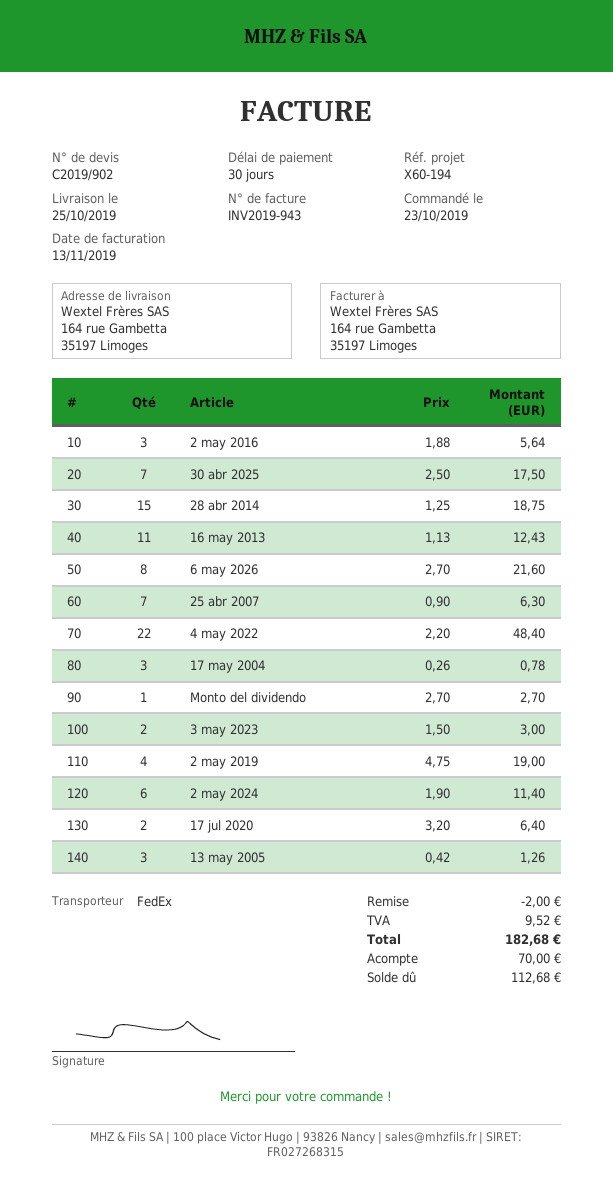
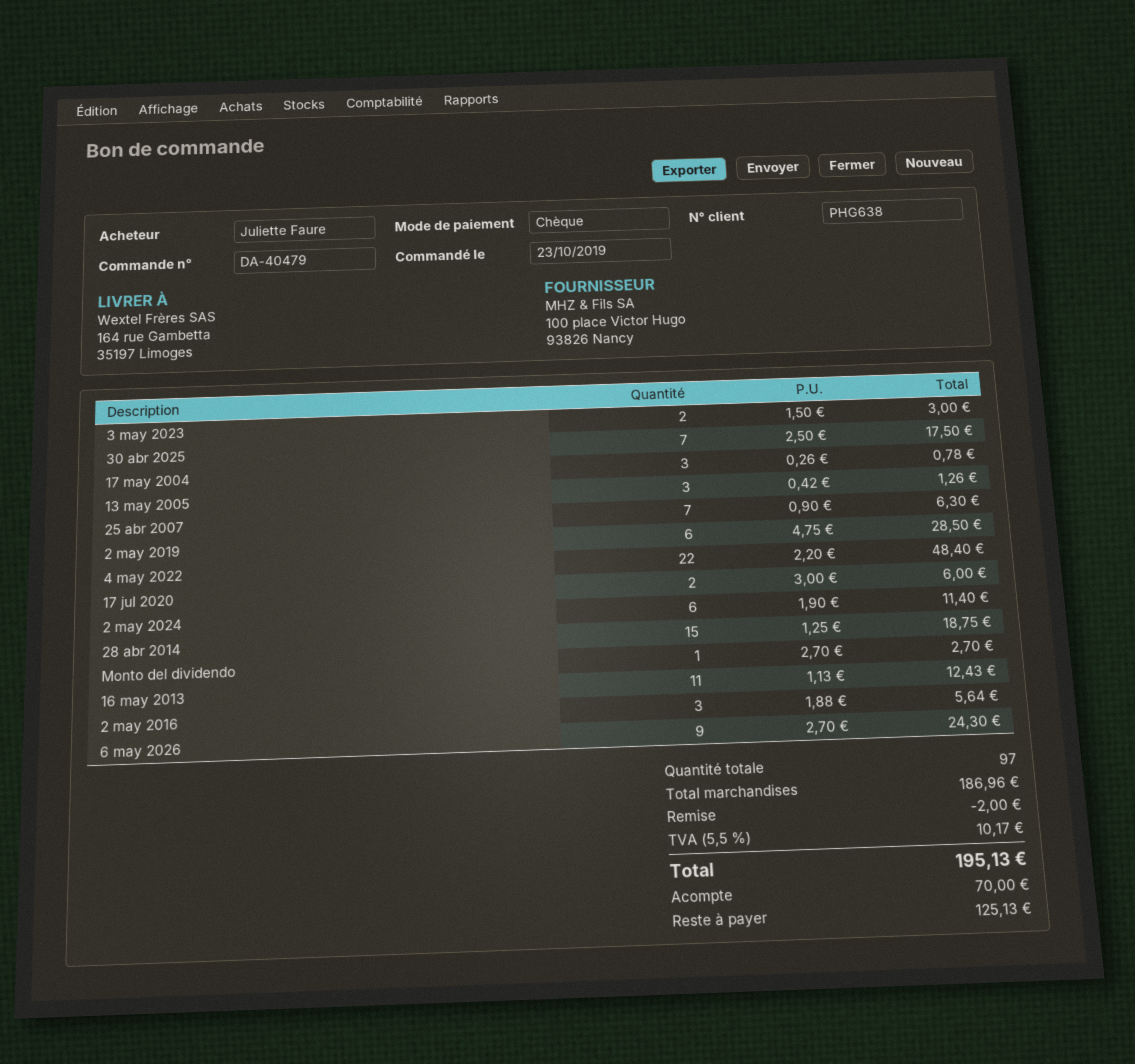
6 may 2026: 8 x 2.70 = 21.60 -> 9 x 2.70 = 24.30
2 may 2019: 4 x 4.75 = 19.00 -> 6 x 4.75 = 28.50
17 jul 2020: 2 x 3.20 = 6.40 -> 2 x 3.00 = 6.00
tax: 9.52 -> 10.17
total: 182.68 -> 195.13
balance: 112.68 -> 125.13

